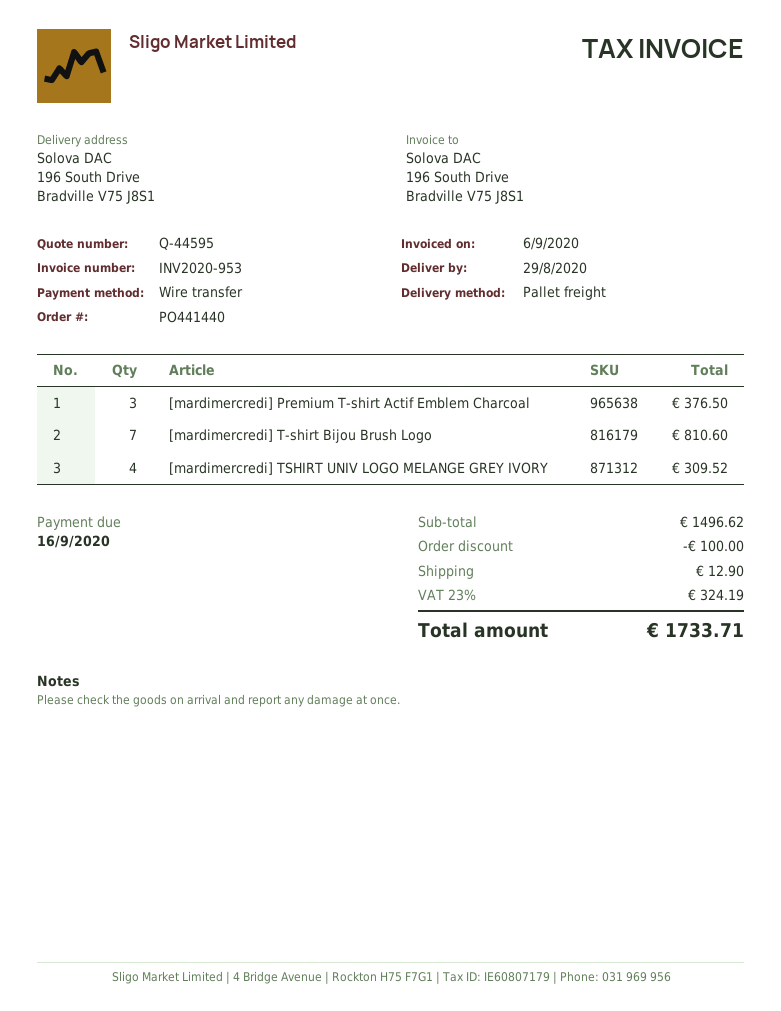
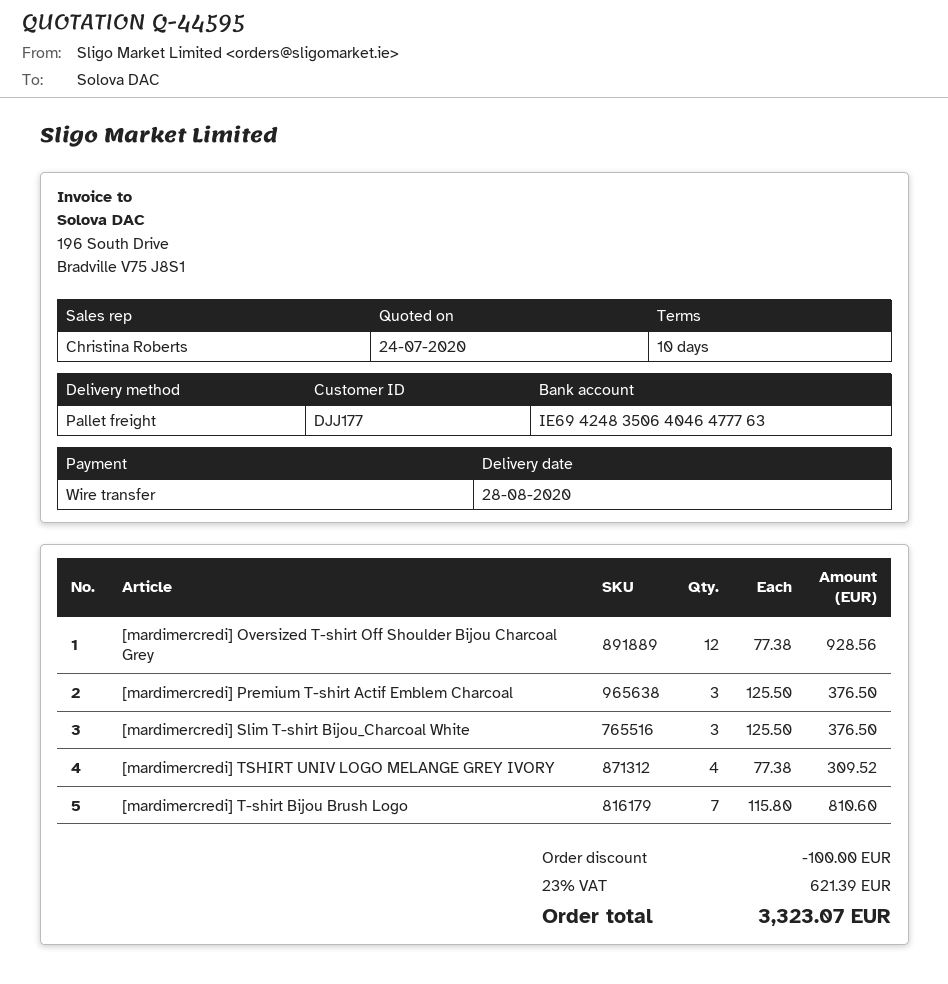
delivery date: 2020-08-29 -> 2020-08-28
[mardimercredi] Oversized T-shirt Off Shoulder Bijou Charcoal Grey: none -> 12 for 928.56
[mardimercredi] Slim T-shirt Bijou_Charcoal White: none -> 3 for 376.50
shipping: 12.90 -> none
tax: 23% = 324.19 -> 23% = 621.39
total: 1733.71 -> 3323.07

